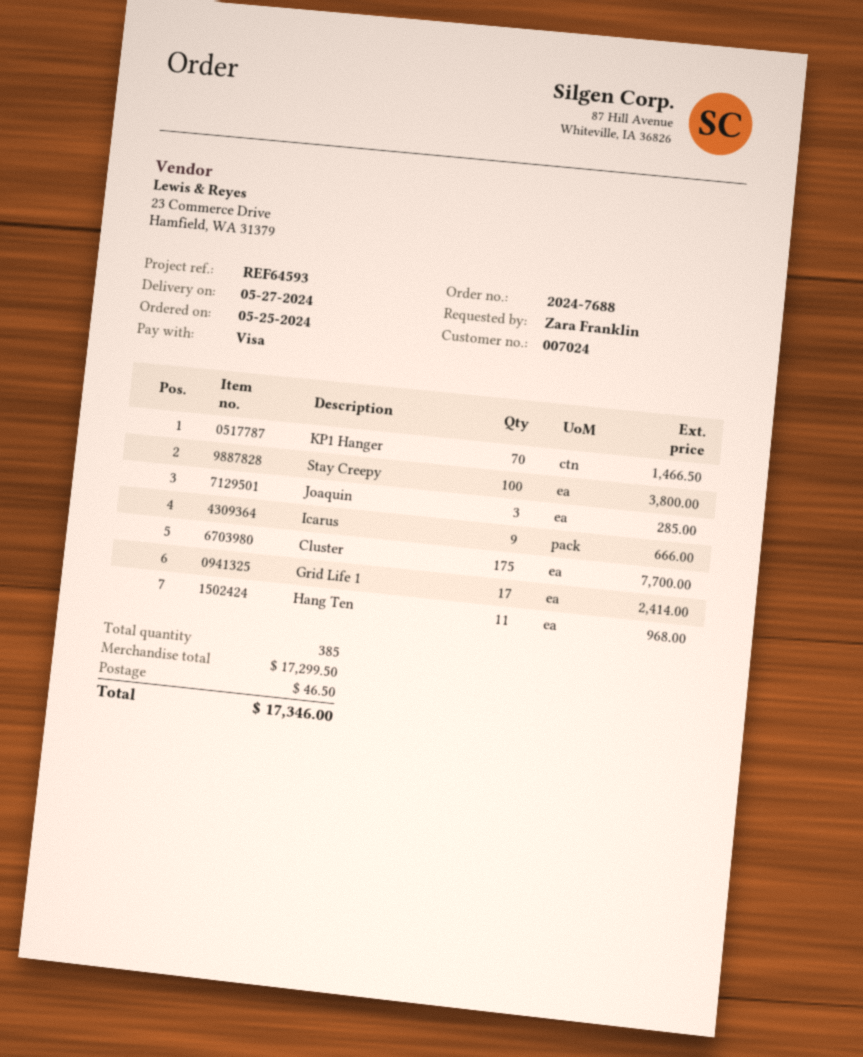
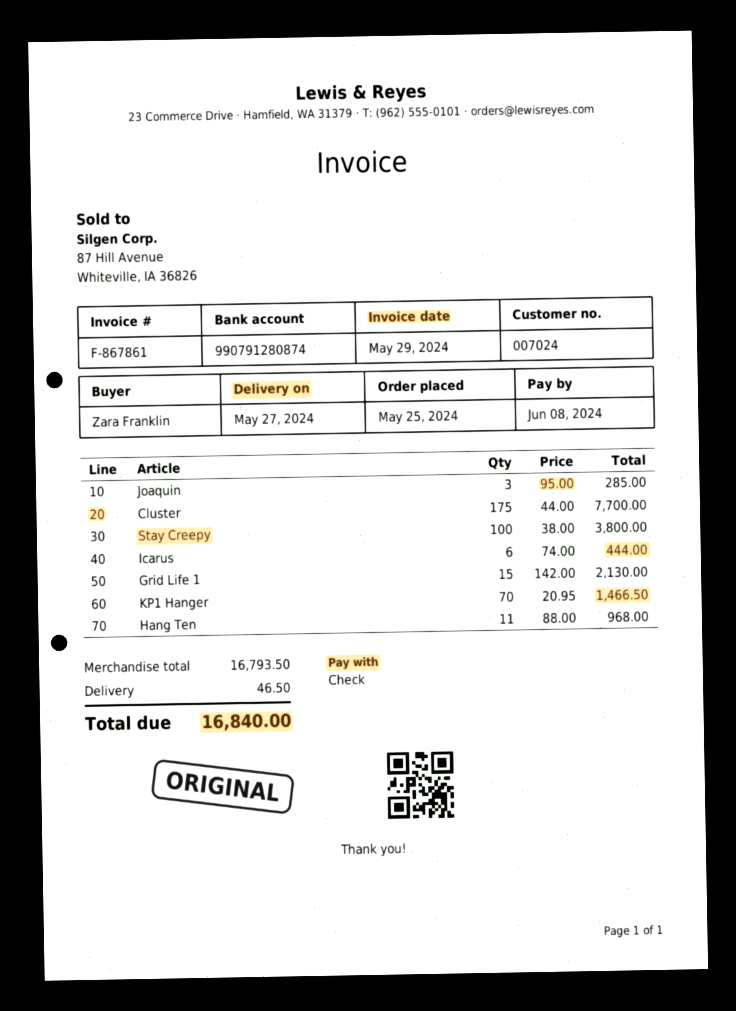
payment method: Visa -> cheque
Icarus: 9 for 666.00 -> 6 for 444.00
Grid Life 1: 17 for 2414.00 -> 15 for 2130.00
subtotal: 17299.50 -> 16793.50
total: 17346.00 -> 16840.00

